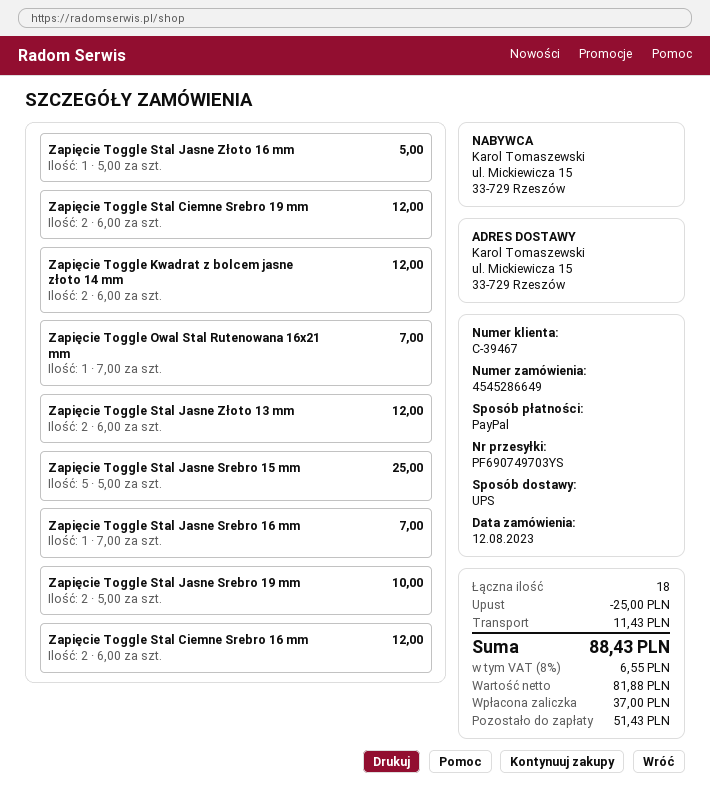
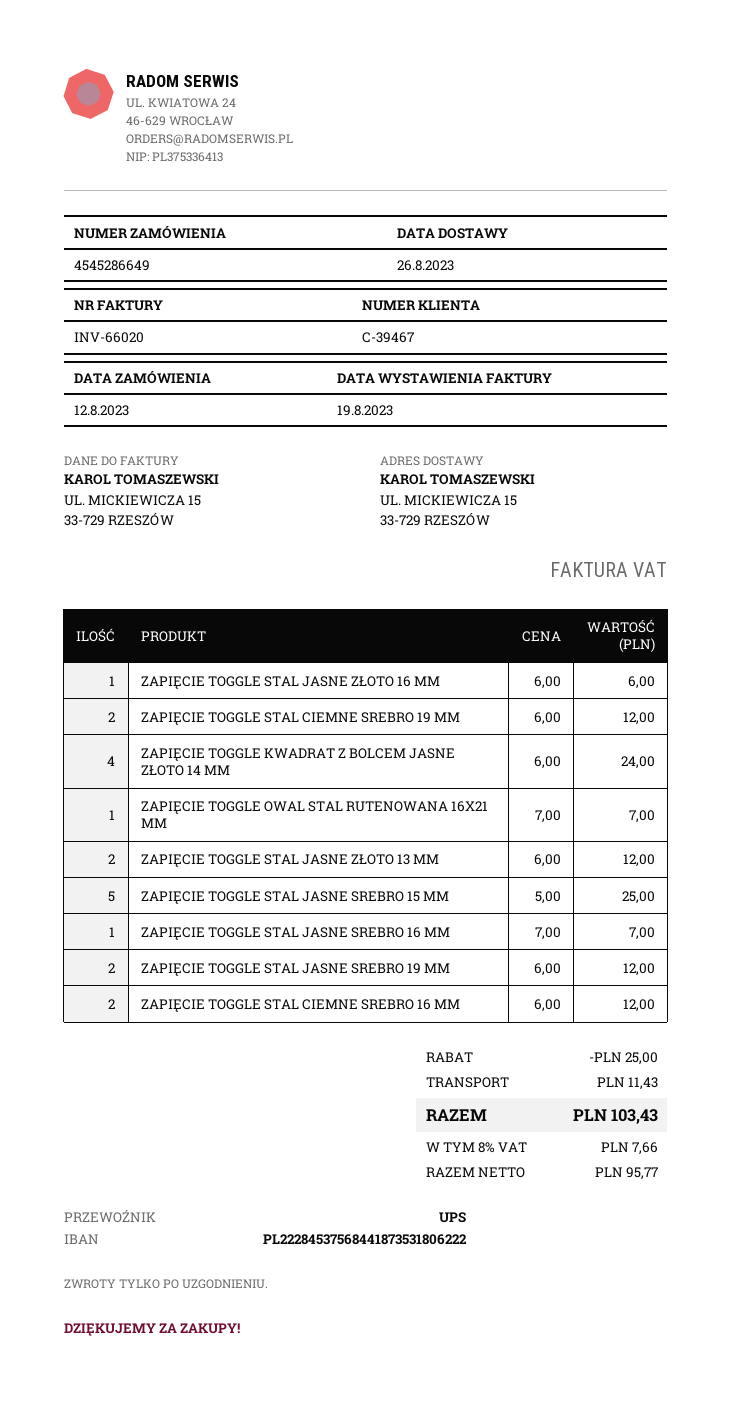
Zapięcie Toggle Stal Jasne Złoto 16 mm: 1 x 5.00 = 5.00 -> 1 x 6.00 = 6.00
Zapięcie Toggle Kwadrat z bolcem jasne złoto 14 mm: 2 x 6.00 = 12.00 -> 4 x 6.00 = 24.00
Zapięcie Toggle Stal Jasne Srebro 19 mm: 2 x 5.00 = 10.00 -> 2 x 6.00 = 12.00
net: 81.88 -> 95.77
tax: 8% = 6.55 -> 8% = 7.66
total: 88.43 -> 103.43

